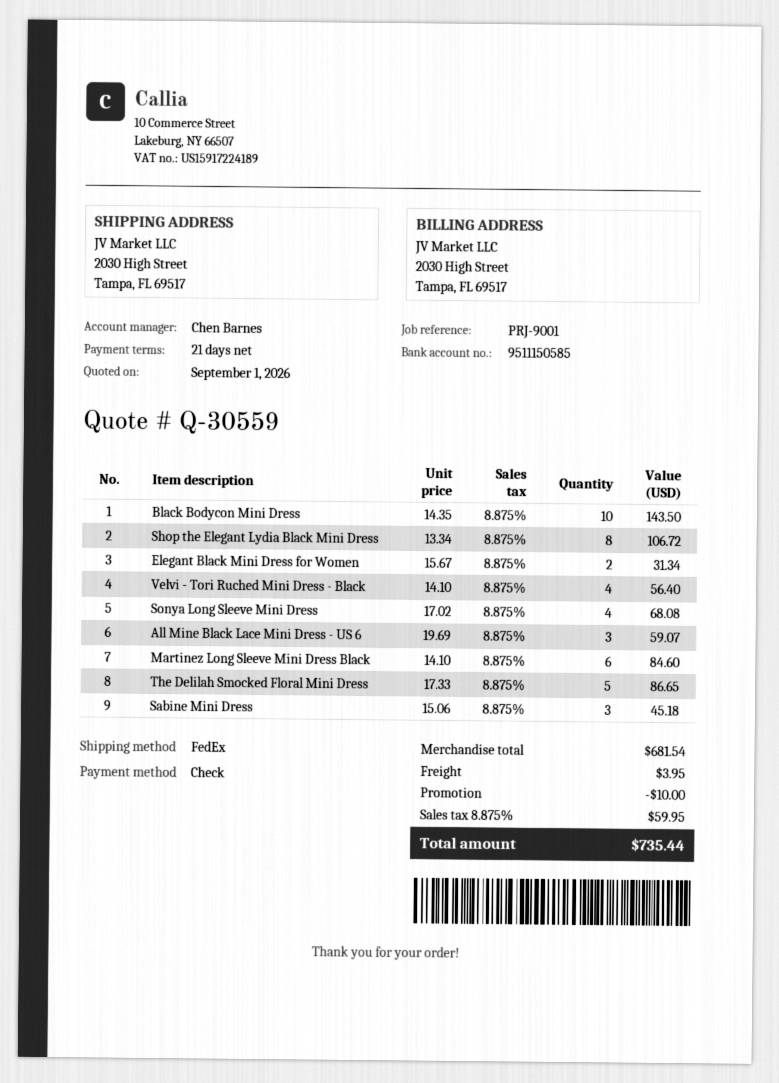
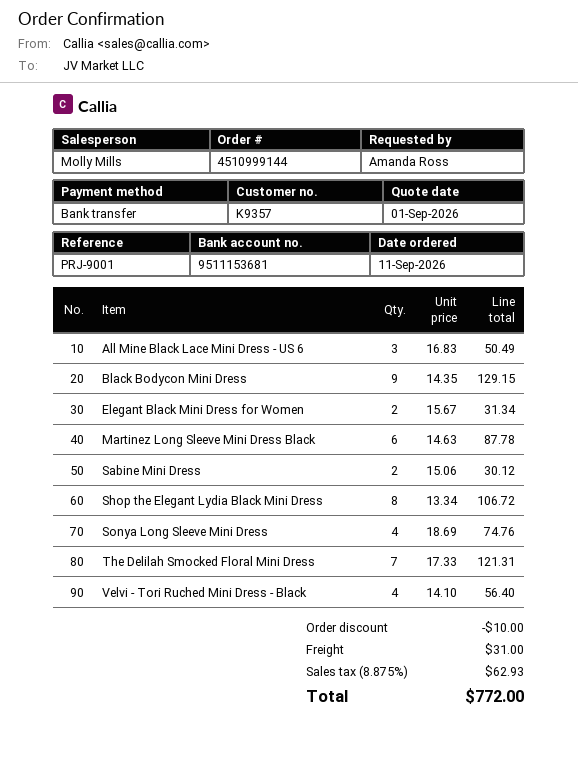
sales rep: Chen Barnes -> Molly Mills
payment method: cheque -> bank transfer
bank account: 9511150585 -> 9511153681
Black Bodycon Mini Dress: 10 x 14.35 = 143.50 -> 9 x 14.35 = 129.15
Sonya Long Sleeve Mini Dress: 4 x 17.02 = 68.08 -> 4 x 18.69 = 74.76
All Mine Black Lace Mini Dress - US 6: 3 x 19.69 = 59.07 -> 3 x 16.83 = 50.49
Martinez Long Sleeve Mini Dress Black: 6 x 14.10 = 84.60 -> 6 x 14.63 = 87.78
The Delilah Smocked Floral Mini Dress: 5 x 17.33 = 86.65 -> 7 x 17.33 = 121.31
Sabine Mini Dress: 3 x 15.06 = 45.18 -> 2 x 15.06 = 30.12
shipping: 3.95 -> 31.00
tax: 8.875% = 59.95 -> 8.875% = 62.93
total: 735.44 -> 772.00

